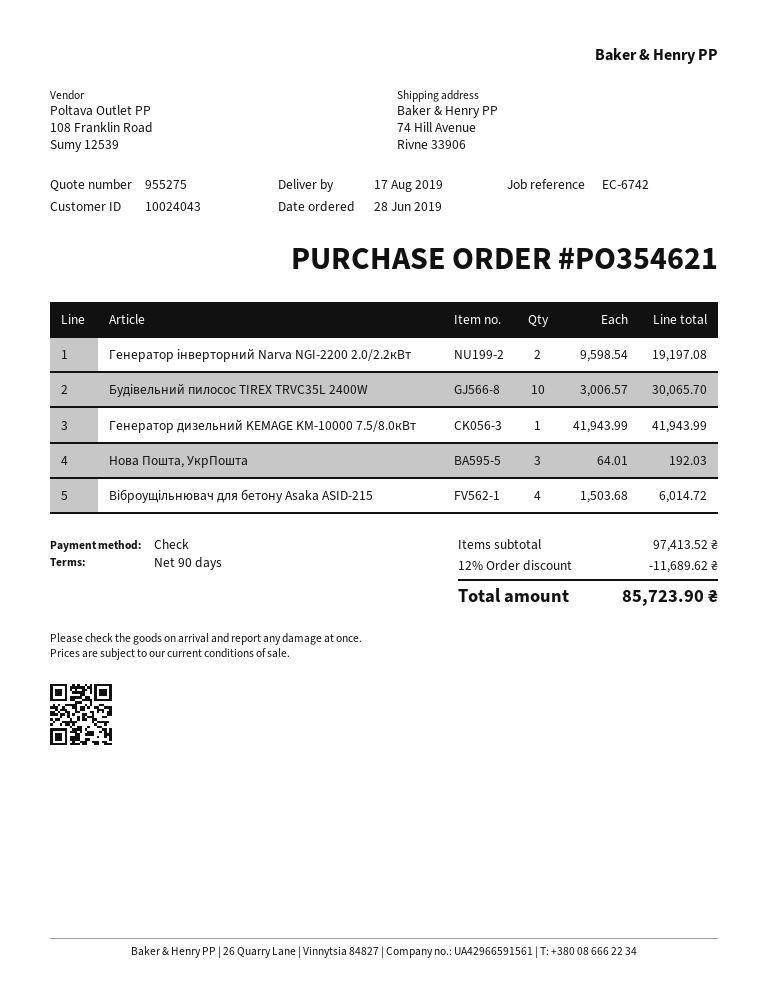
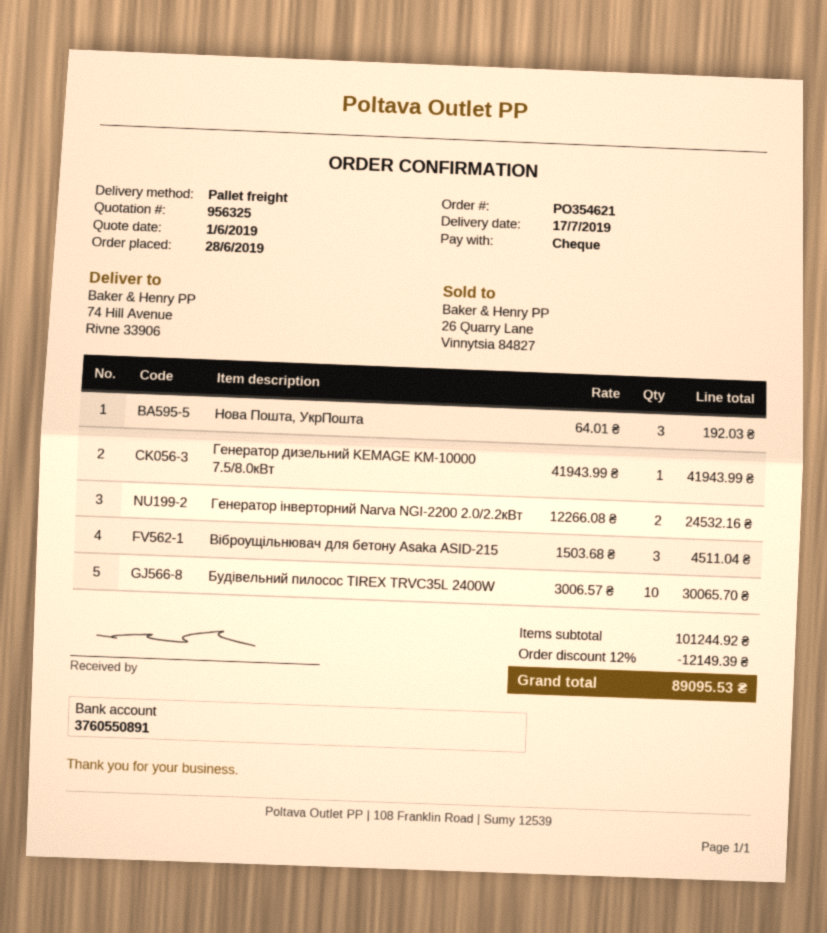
quote number: 955275 -> 956325
delivery date: 2019-08-17 -> 2019-07-17
Генератор інверторний Narva NGI-2200 2.0/2.2кВт: 2 x 9598.54 = 19197.08 -> 2 x 12266.08 = 24532.16
Віброущільнювач для бетону Asaka ASID-215: 4 x 1503.68 = 6014.72 -> 3 x 1503.68 = 4511.04
subtotal: 97413.52 -> 101244.92
discount: 12% = 11689.62 -> 12% = 12149.39
total: 85723.90 -> 89095.53

